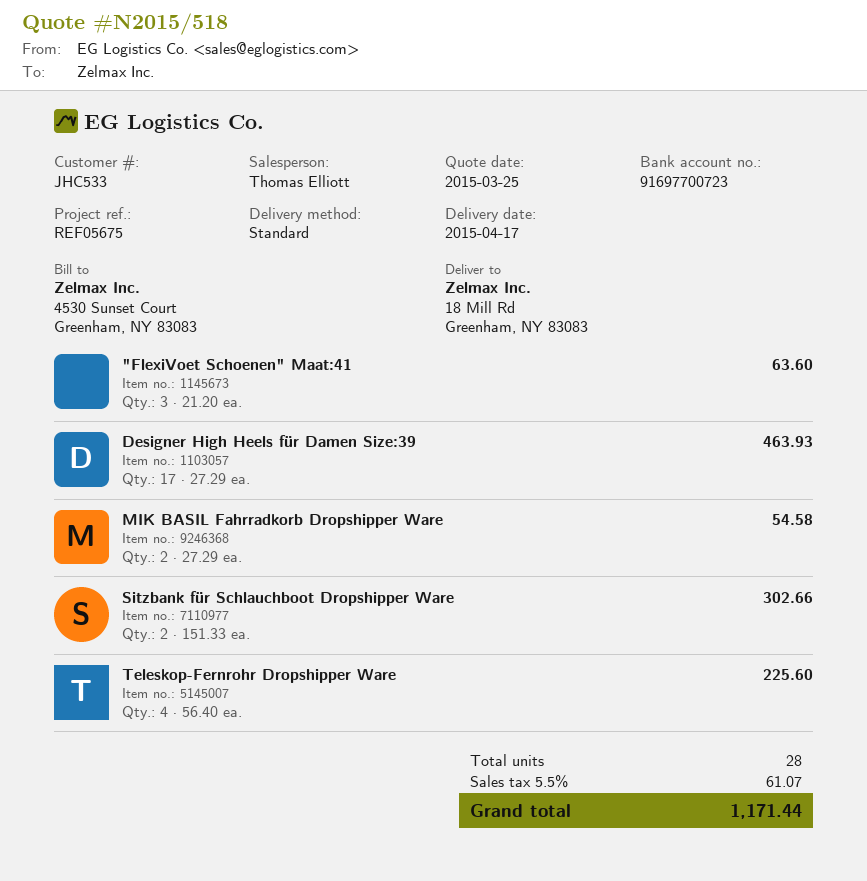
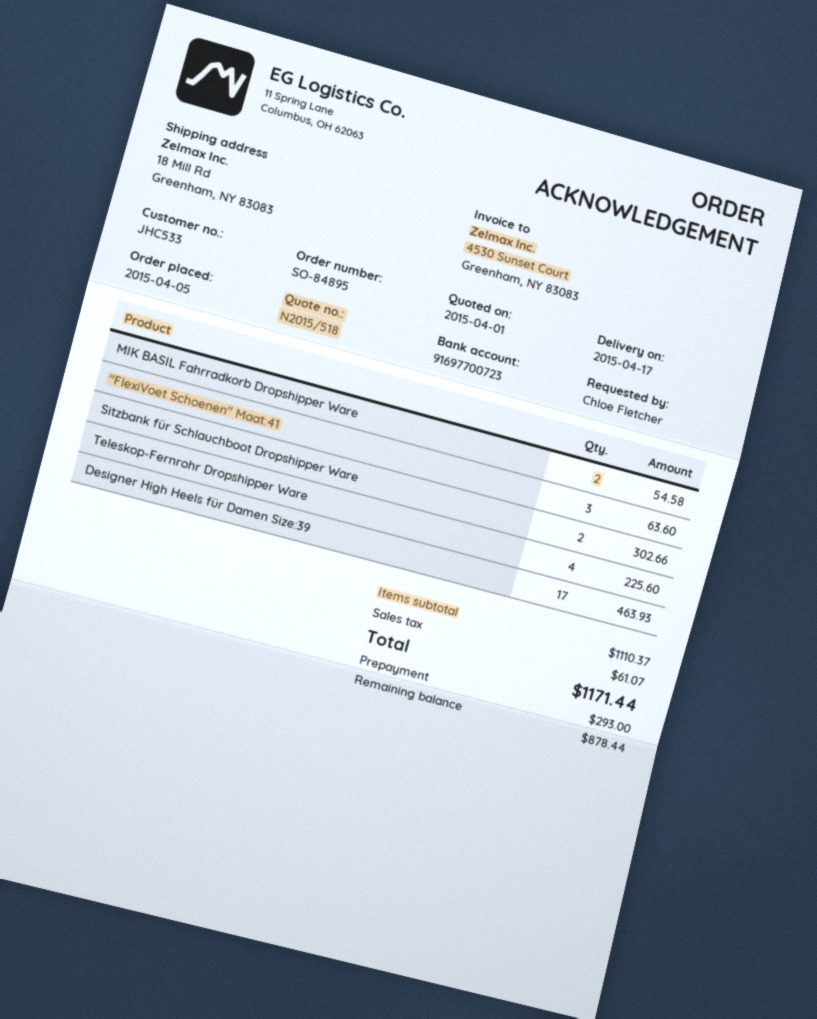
quote date: 2015-03-25 -> 2015-04-01

